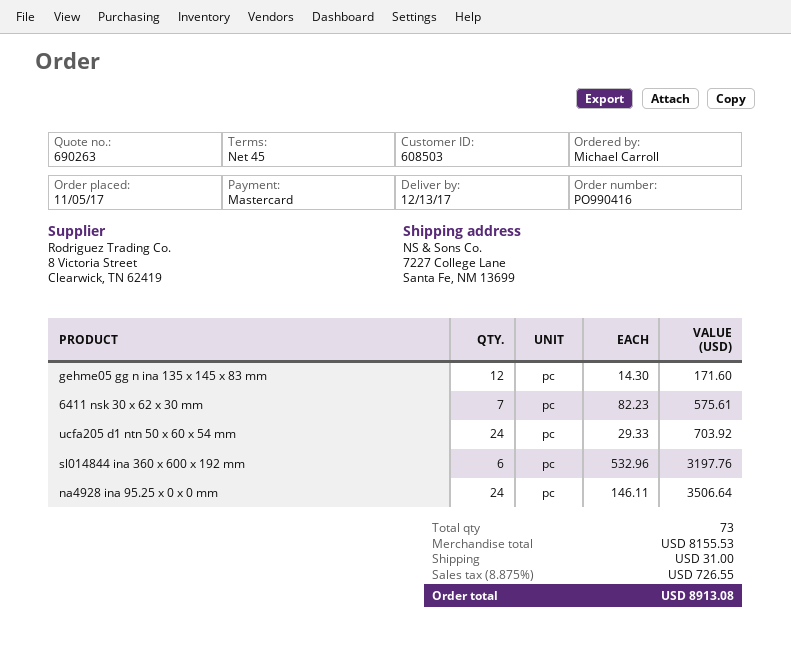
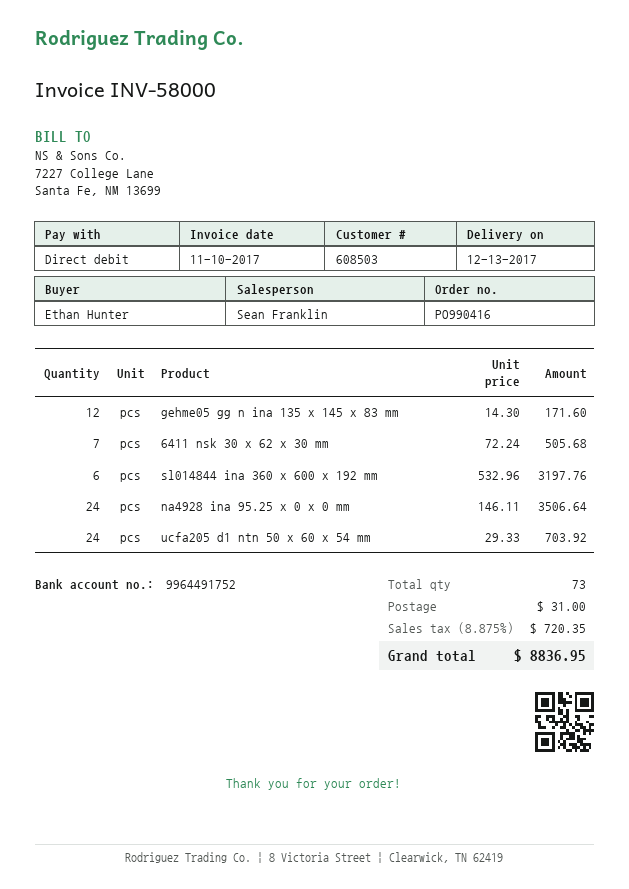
ordered by: Michael Carroll -> Ethan Hunter
payment method: Mastercard -> direct debit
6411 nsk 30 x 62 x 30 mm: 7 x 82.23 = 575.61 -> 7 x 72.24 = 505.68
tax: 8.875% = 726.55 -> 8.875% = 720.35
total: 8913.08 -> 8836.95

